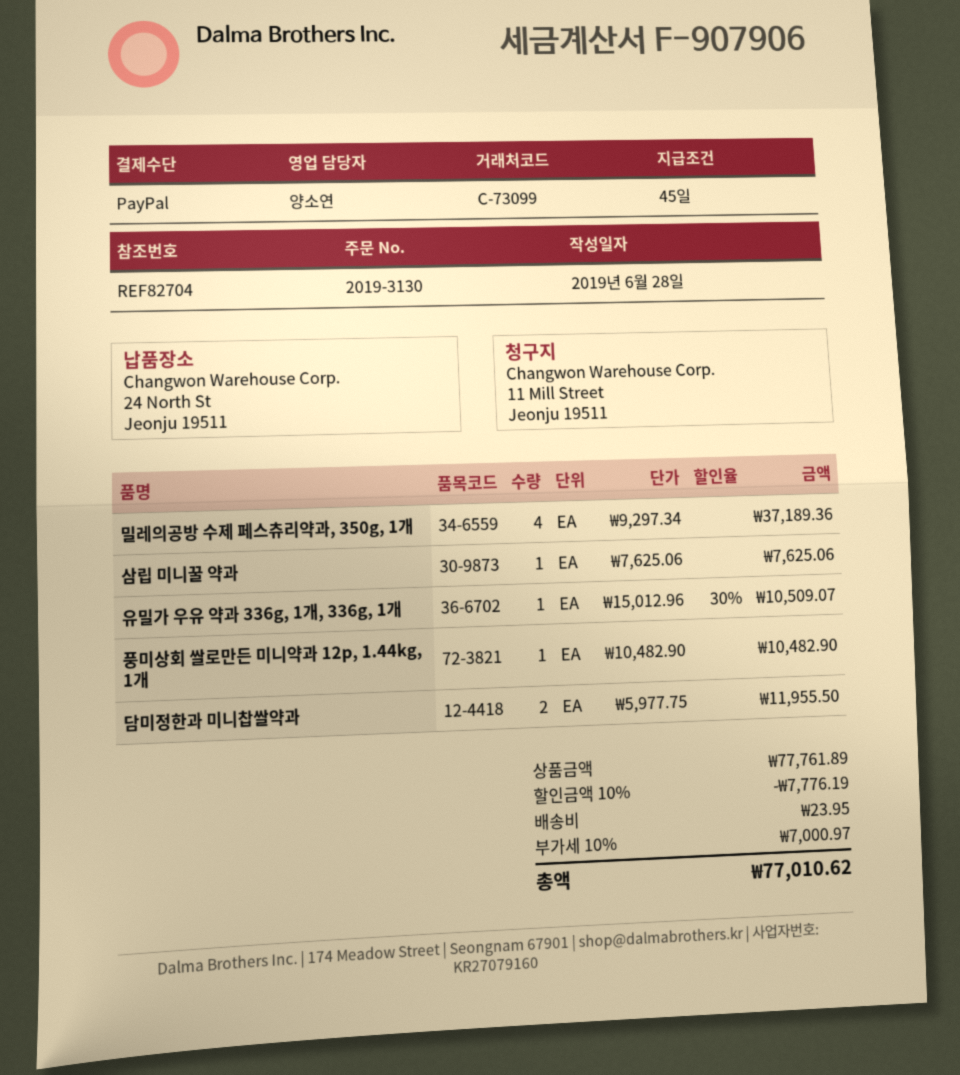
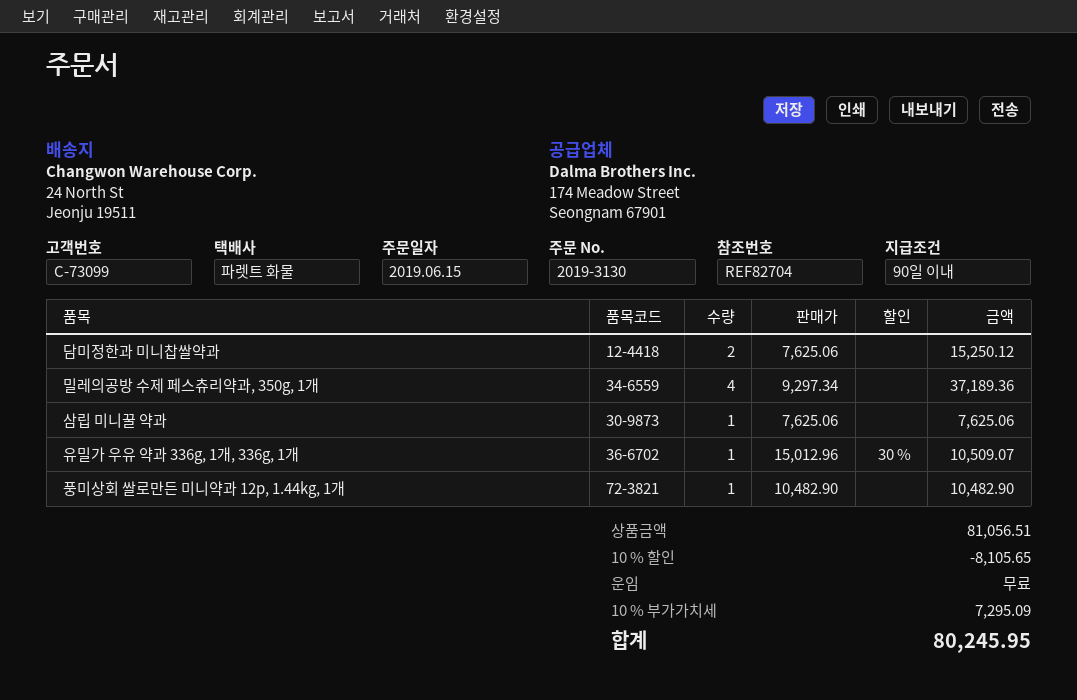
payment terms: 45 days -> 90 days
담미정한과 미니찹쌀약과: 2 x 5977.75 = 11955.50 -> 2 x 7625.06 = 15250.12
subtotal: 77761.89 -> 81056.51
discount: 10% = 7776.19 -> 10% = 8105.65
shipping: 23.95 -> 0.00
tax: 10% = 7000.97 -> 10% = 7295.09
total: 77010.62 -> 80245.95

